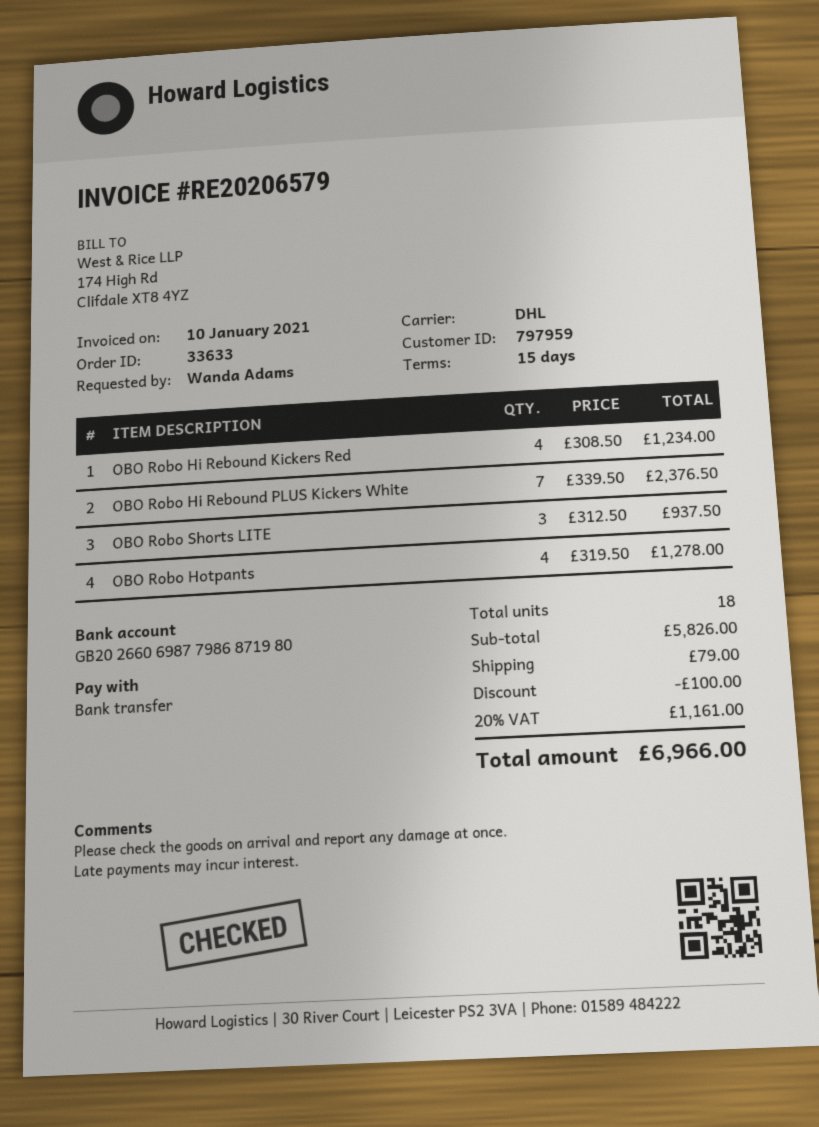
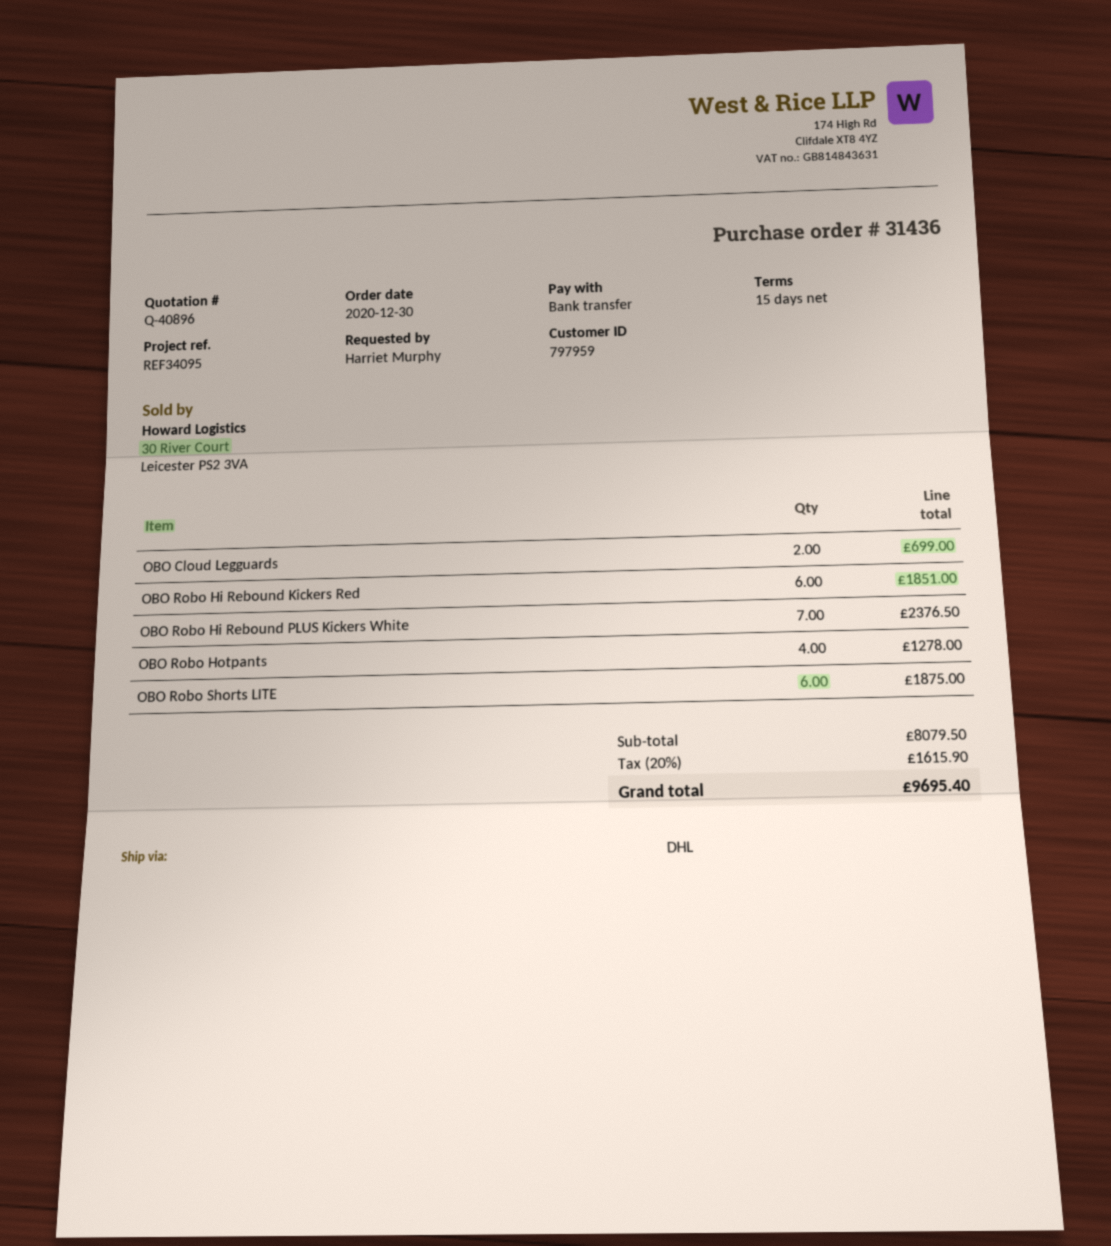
order number: 33633 -> 31436
ordered by: Wanda Adams -> Harriet Murphy
OBO Robo Hi Rebound Kickers Red: 4 for 1234.00 -> 6 for 1851.00
OBO Robo Shorts LITE: 3 for 937.50 -> 6 for 1875.00
OBO Cloud Legguards: none -> 2 for 699.00
subtotal: 5826.00 -> 8079.50
discount: 100.00 -> none
shipping: 79.00 -> none
tax: 20% = 1161.00 -> 20% = 1615.90
total: 6966.00 -> 9695.40

